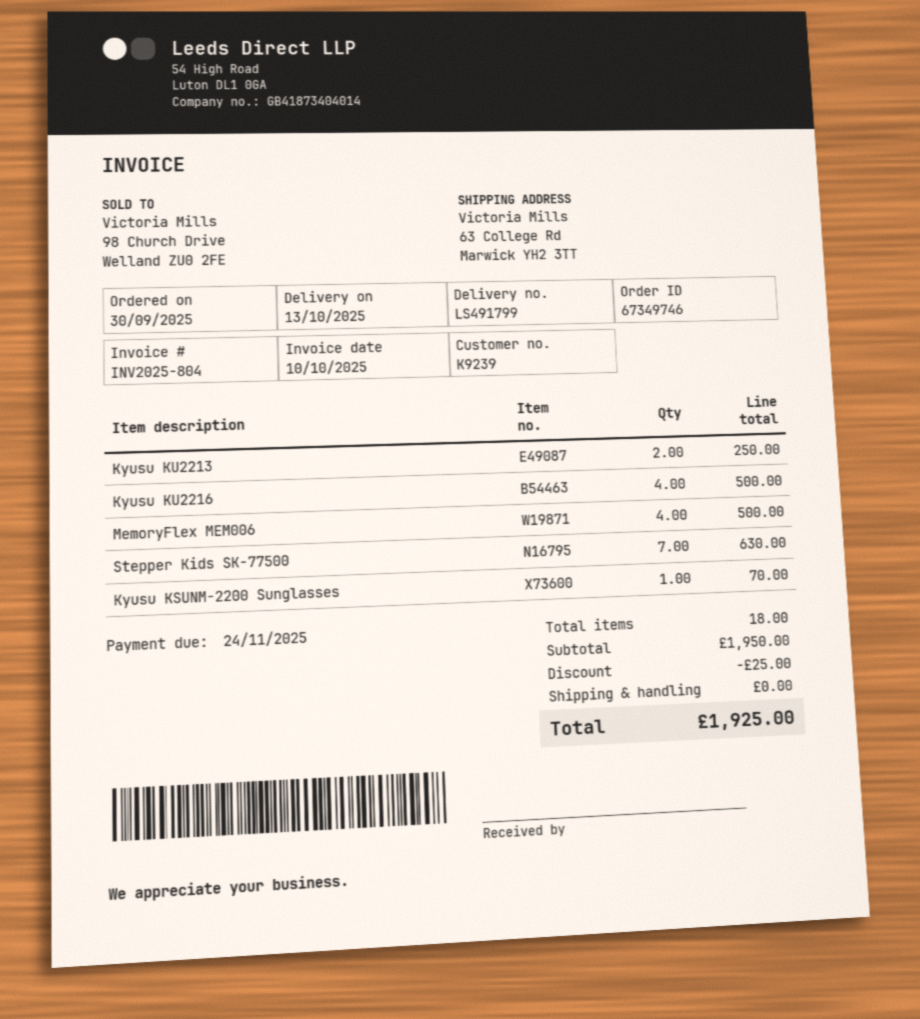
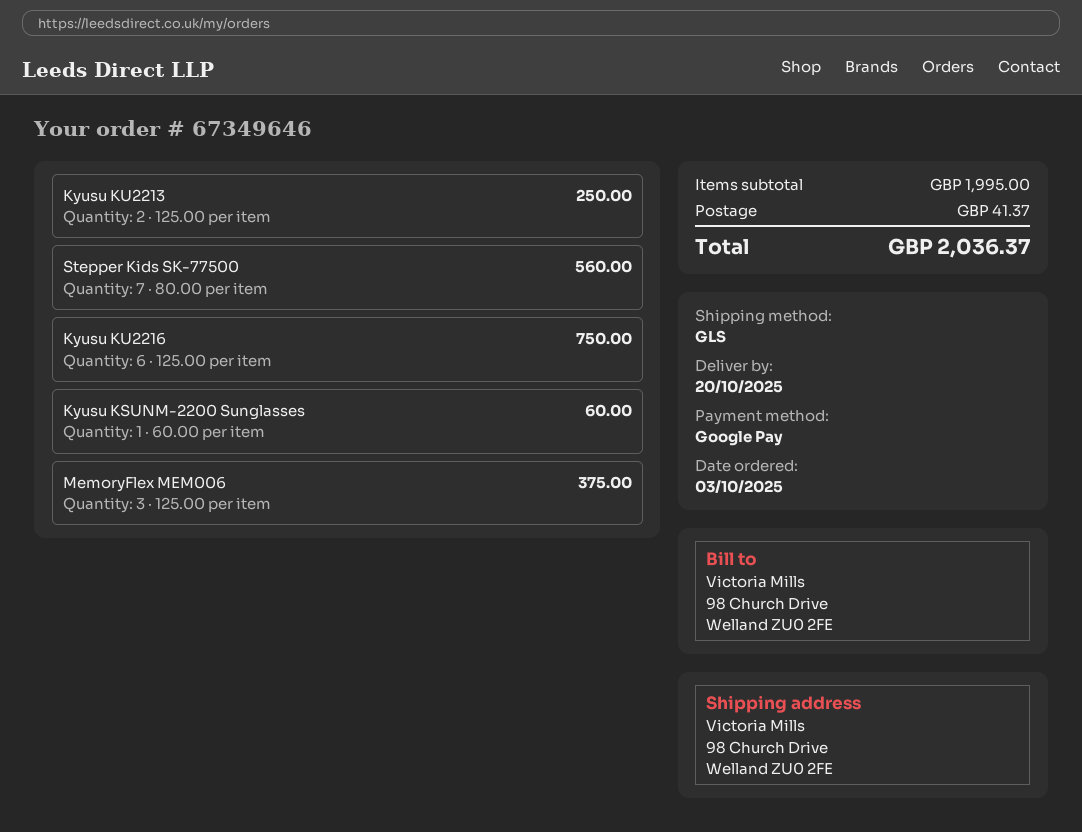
order number: 67349746 -> 67349646
order date: 2025-09-30 -> 2025-10-03
delivery date: 2025-10-13 -> 2025-10-20
ship to: 63 College Rd, Marwick YH2 3TT -> 98 Church Drive, Welland ZU0 2FE
Kyusu KU2216: 4 for 500.00 -> 6 for 750.00
MemoryFlex MEM006: 4 for 500.00 -> 3 for 375.00
Stepper Kids SK-77500: 7 for 630.00 -> 7 for 560.00
Kyusu KSUNM-2200 Sunglasses: 1 for 70.00 -> 1 for 60.00
subtotal: 1950.00 -> 1995.00
discount: 25.00 -> none
shipping: 0.00 -> 41.37
total: 1925.00 -> 2036.37

